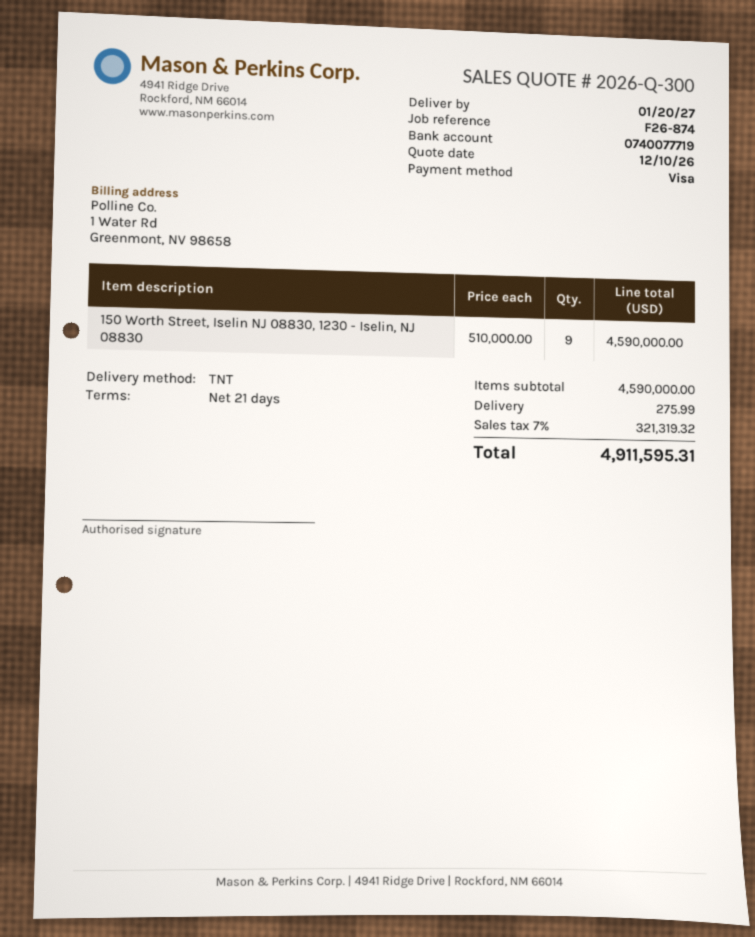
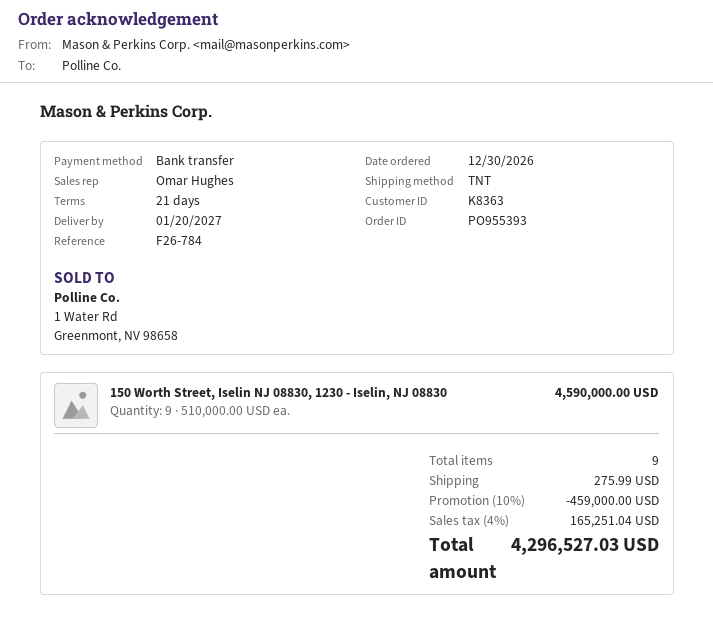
reference: F26-874 -> F26-784
payment method: Visa -> bank transfer
discount: none -> 10% = 459000.00
tax: 7% = 321319.32 -> 4% = 165251.04
total: 4911595.31 -> 4296527.03

